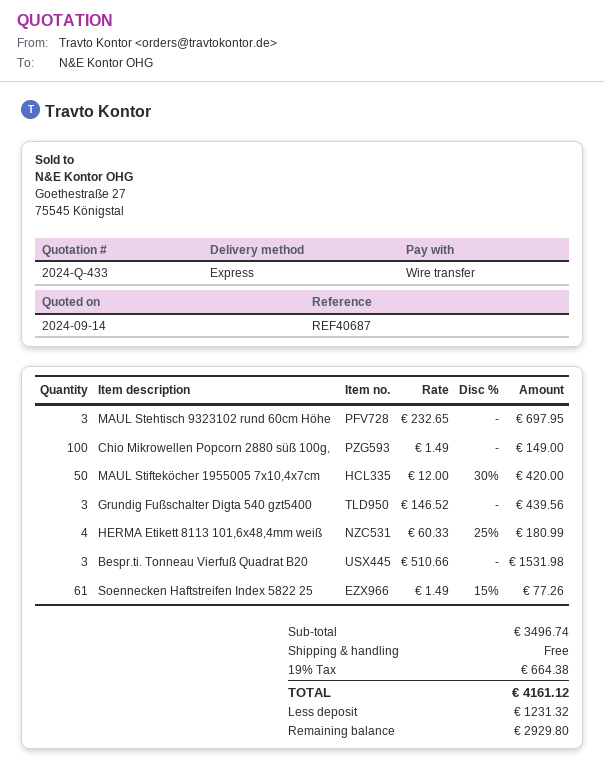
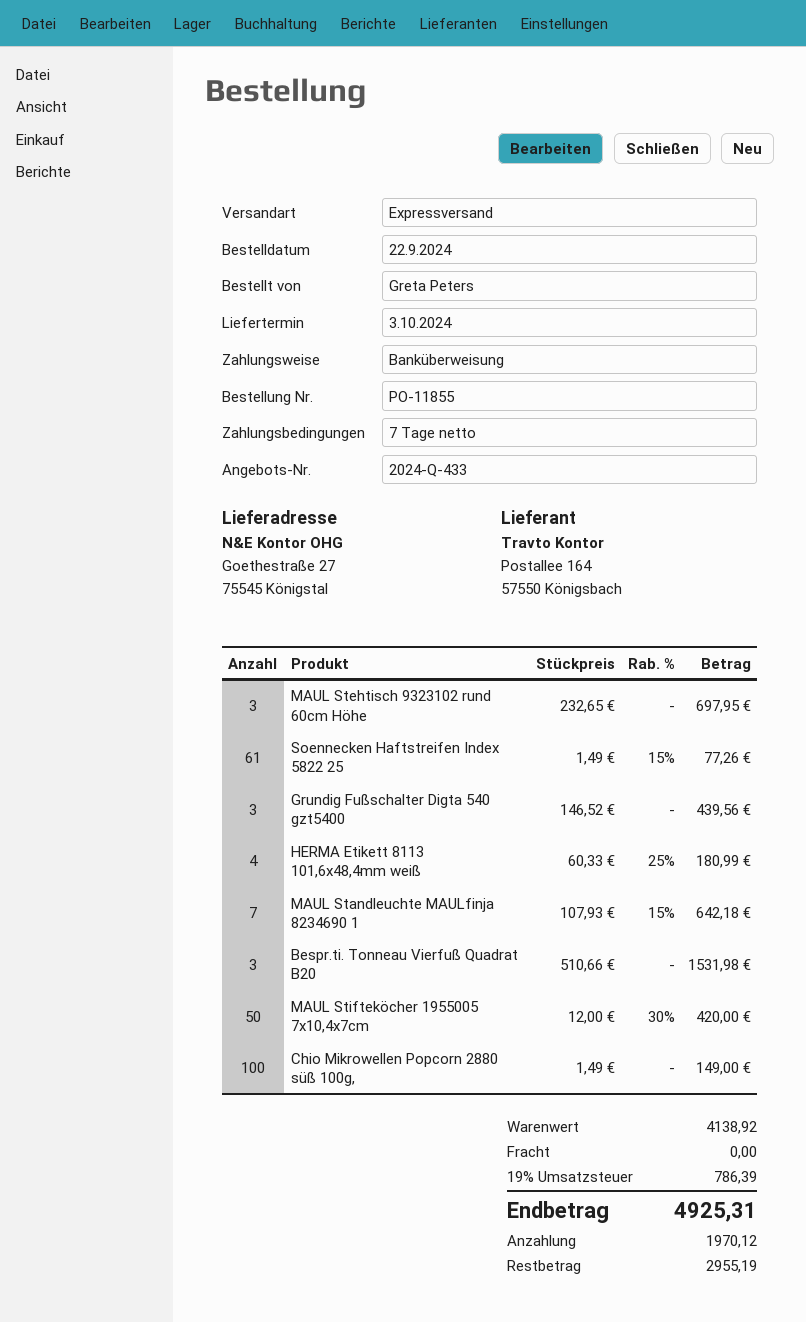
MAUL Standleuchte MAULfinja 8234690 1: none -> 7 x 107.93 - 15% = 642.18
subtotal: 3496.74 -> 4138.92
tax: 19% = 664.38 -> 19% = 786.39
total: 4161.12 -> 4925.31
deposit: 1231.32 -> 1970.12
balance: 2929.80 -> 2955.19

